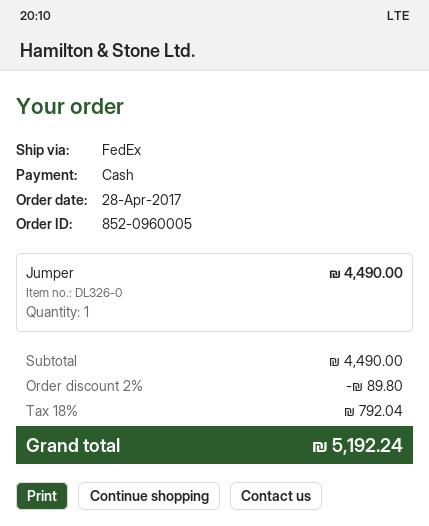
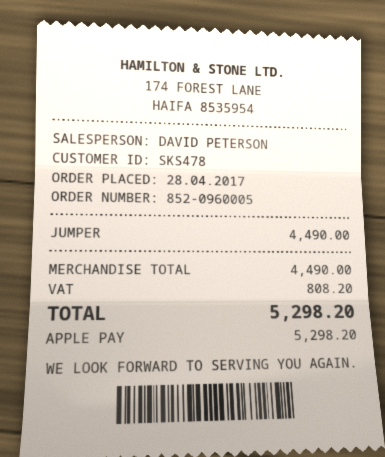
payment method: cash -> Apple Pay
discount: 2% = 89.80 -> none
tax: 792.04 -> 808.20
total: 5192.24 -> 5298.20

